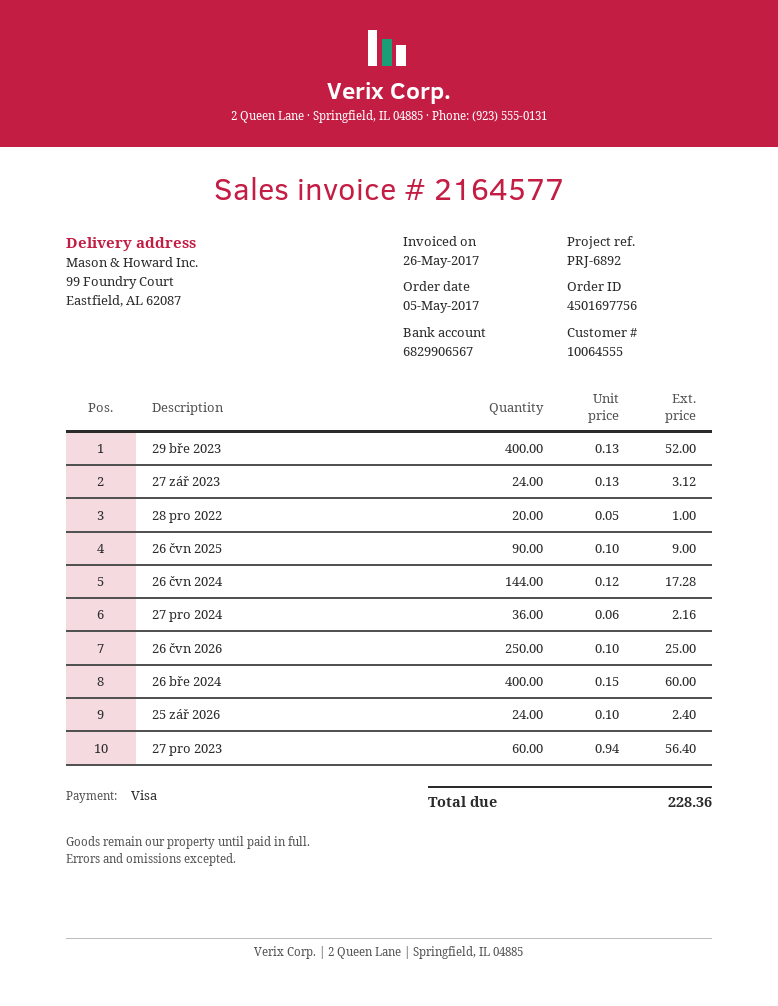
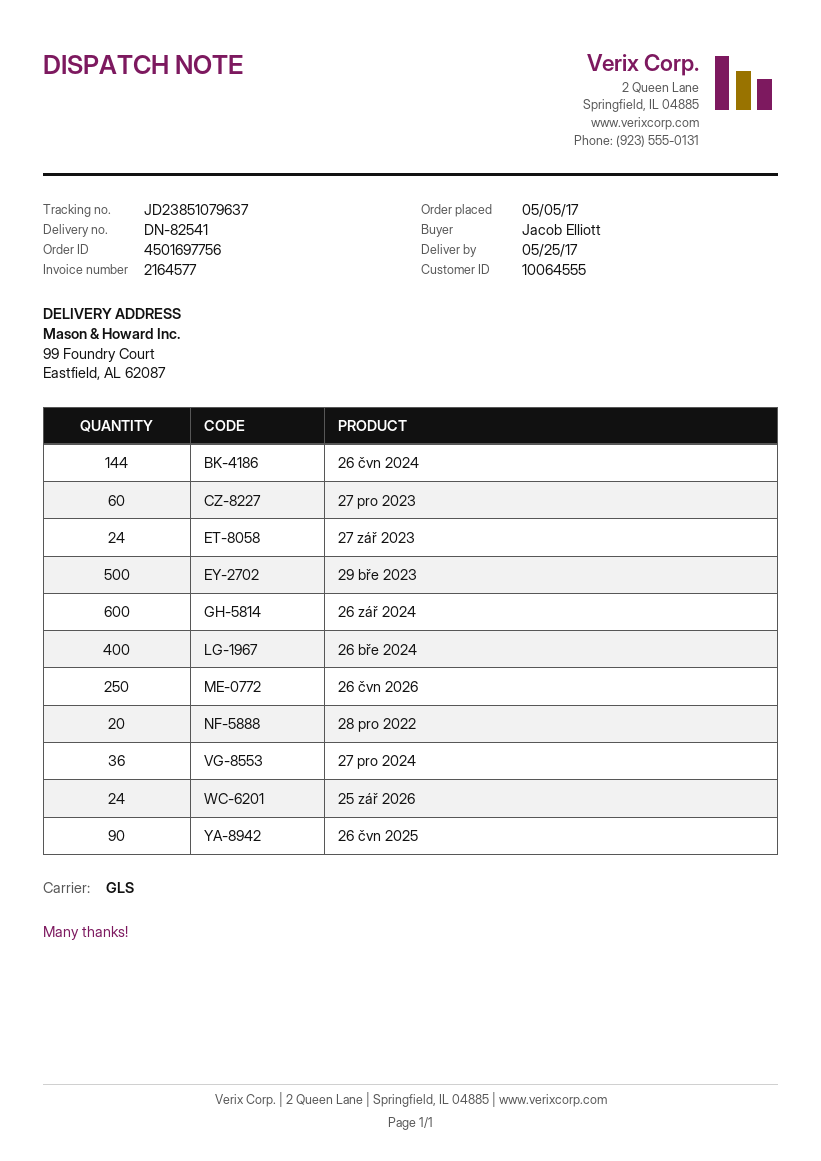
29 bře 2023: 400 -> 500
26 zář 2024: none -> 600

